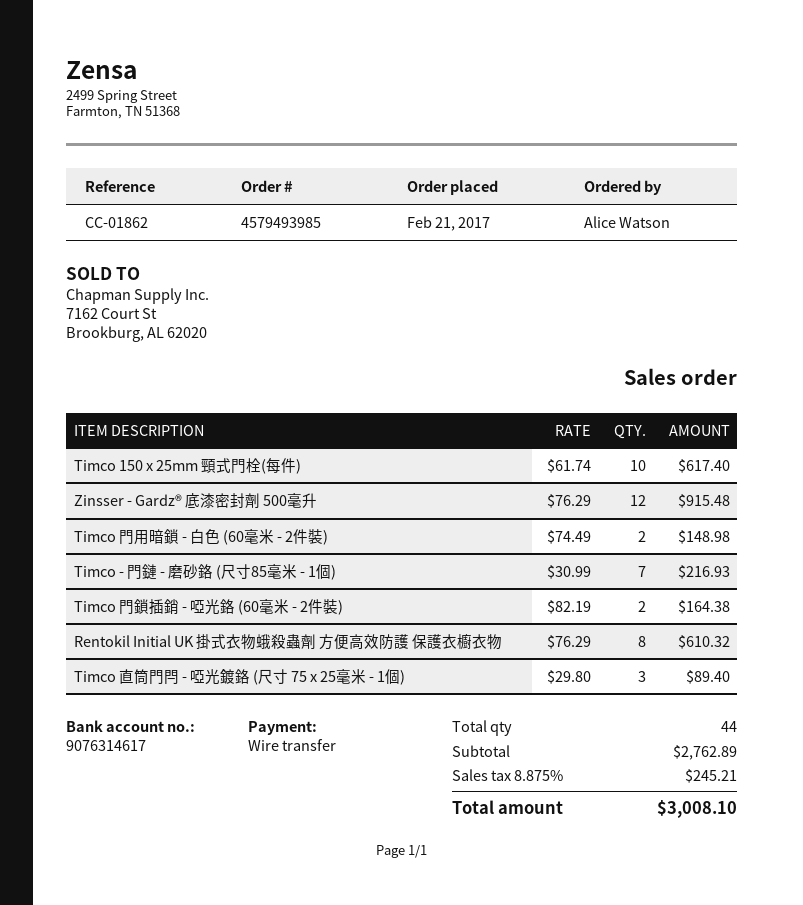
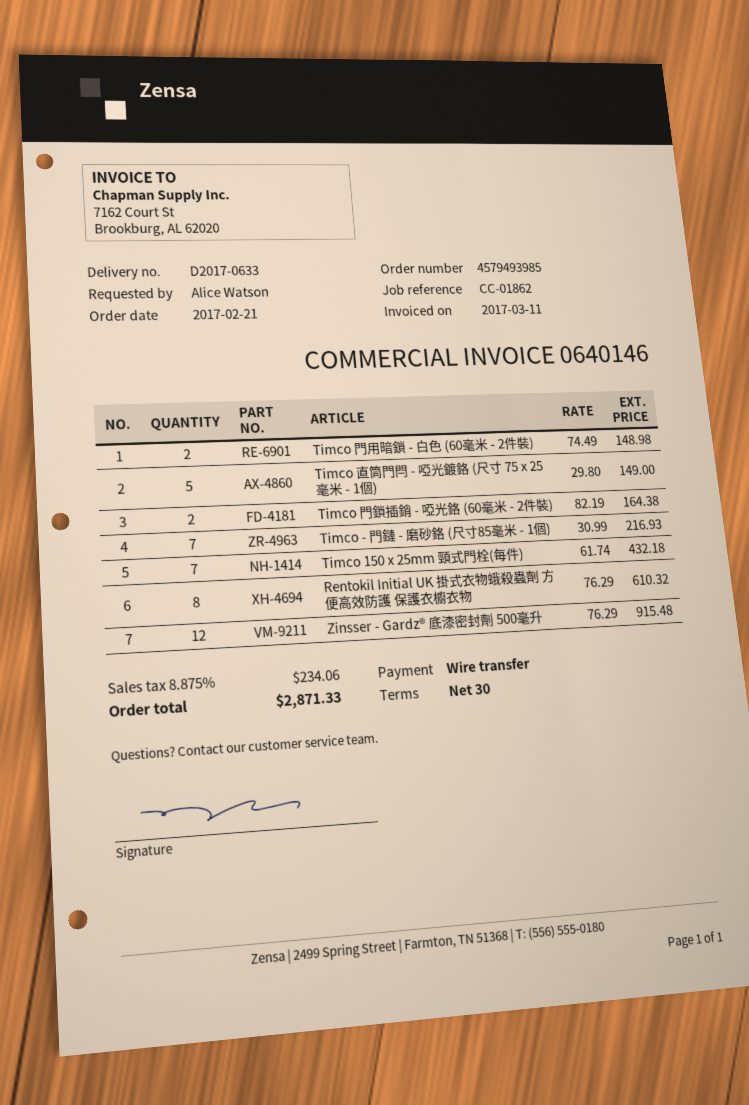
Timco 150 x 25mm 頸式門栓(每件): 10 x 61.74 = 617.40 -> 7 x 61.74 = 432.18
Timco 直筒門閂 - 啞光鍍鉻 (尺寸 75 x 25毫米 - 1個): 3 x 29.80 = 89.40 -> 5 x 29.80 = 149.00
tax: 8.875% = 245.21 -> 8.875% = 234.06
total: 3008.10 -> 2871.33

